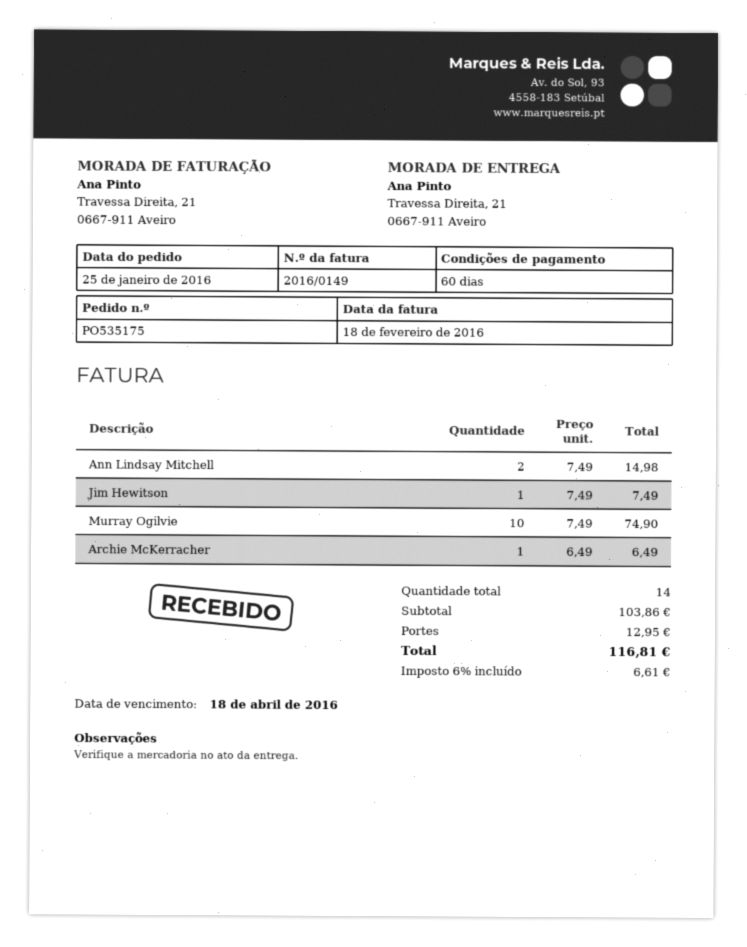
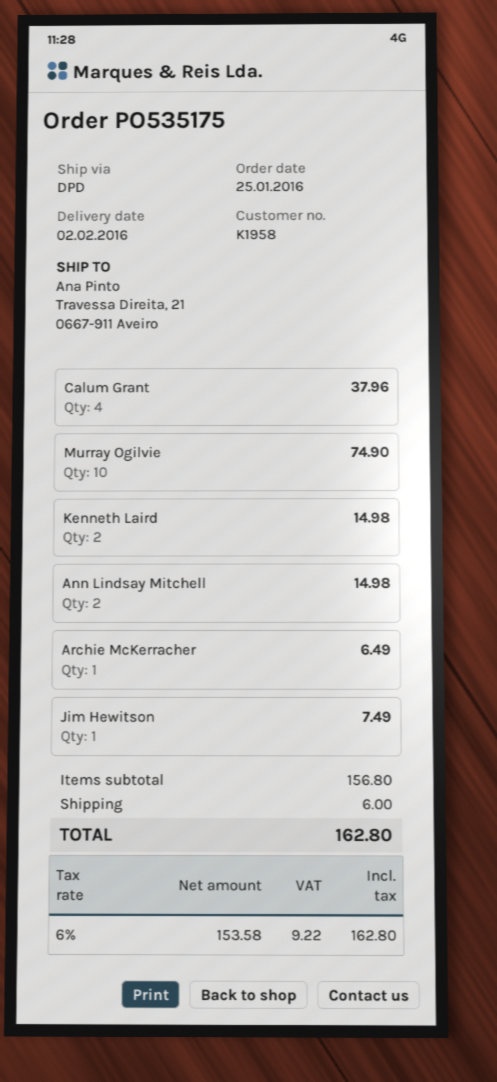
Calum Grant: none -> 4 for 37.96
Kenneth Laird: none -> 2 for 14.98
subtotal: 103.86 -> 156.80
shipping: 12.95 -> 6.00
tax: 6% = 6.61 -> 6% = 9.22
total: 116.81 -> 162.80

